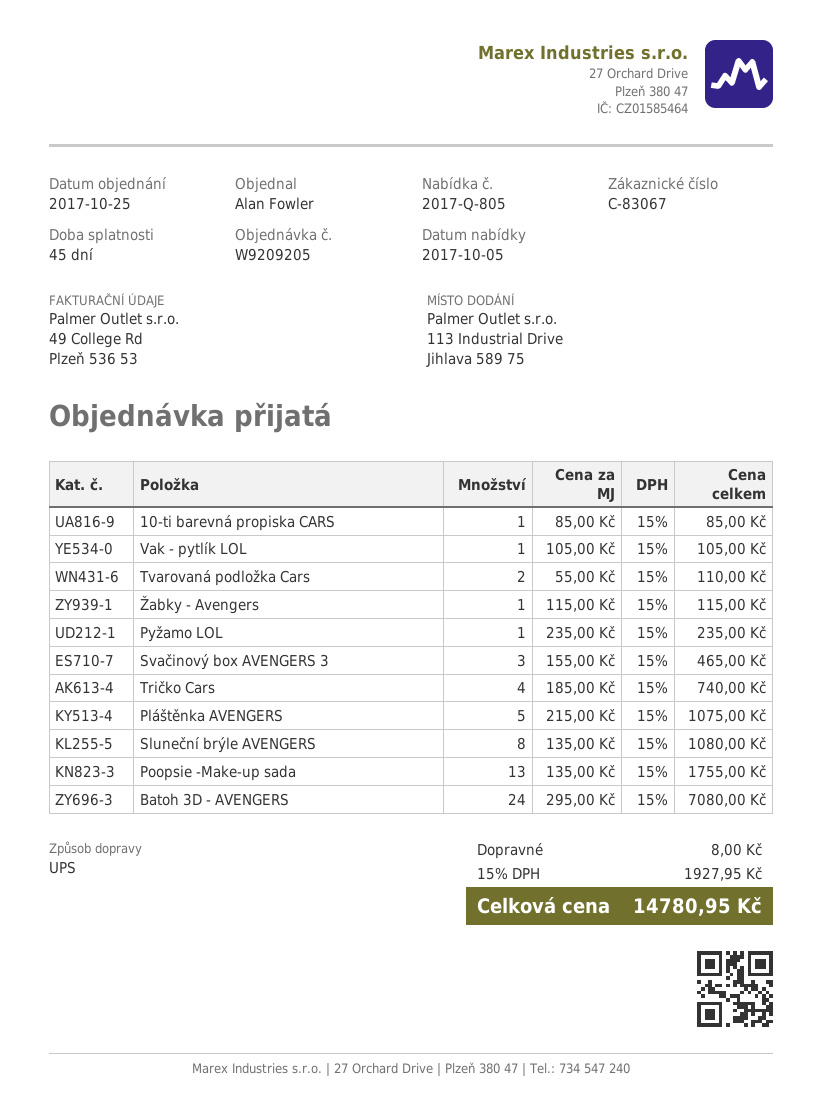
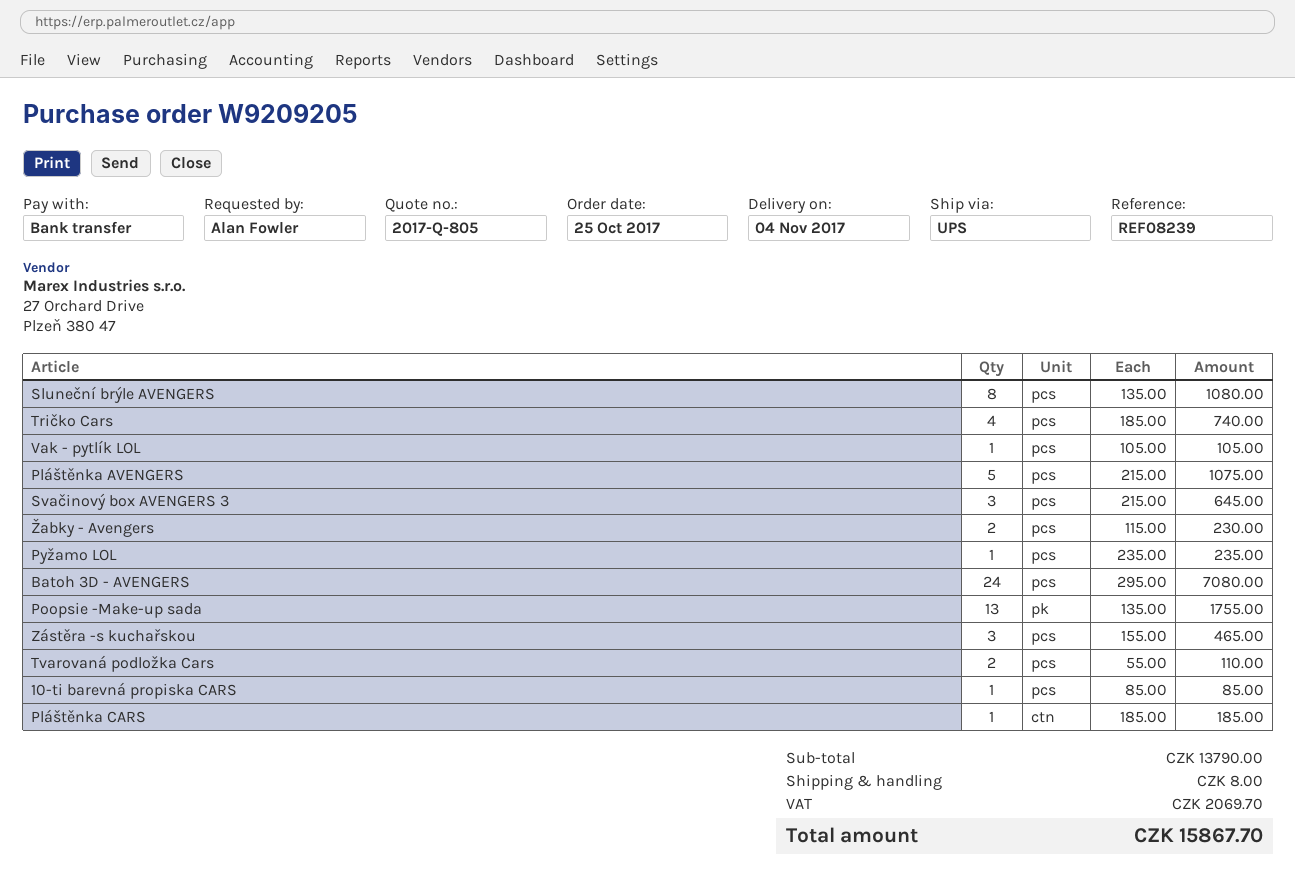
Žabky - Avengers: 1 x 115.00 = 115.00 -> 2 x 115.00 = 230.00
Svačinový box AVENGERS 3: 3 x 155.00 = 465.00 -> 3 x 215.00 = 645.00
Zástěra -s kuchařskou: none -> 3 x 155.00 = 465.00
Pláštěnka CARS: none -> 1 x 185.00 = 185.00
tax: 1927.95 -> 2069.70
total: 14780.95 -> 15867.70

